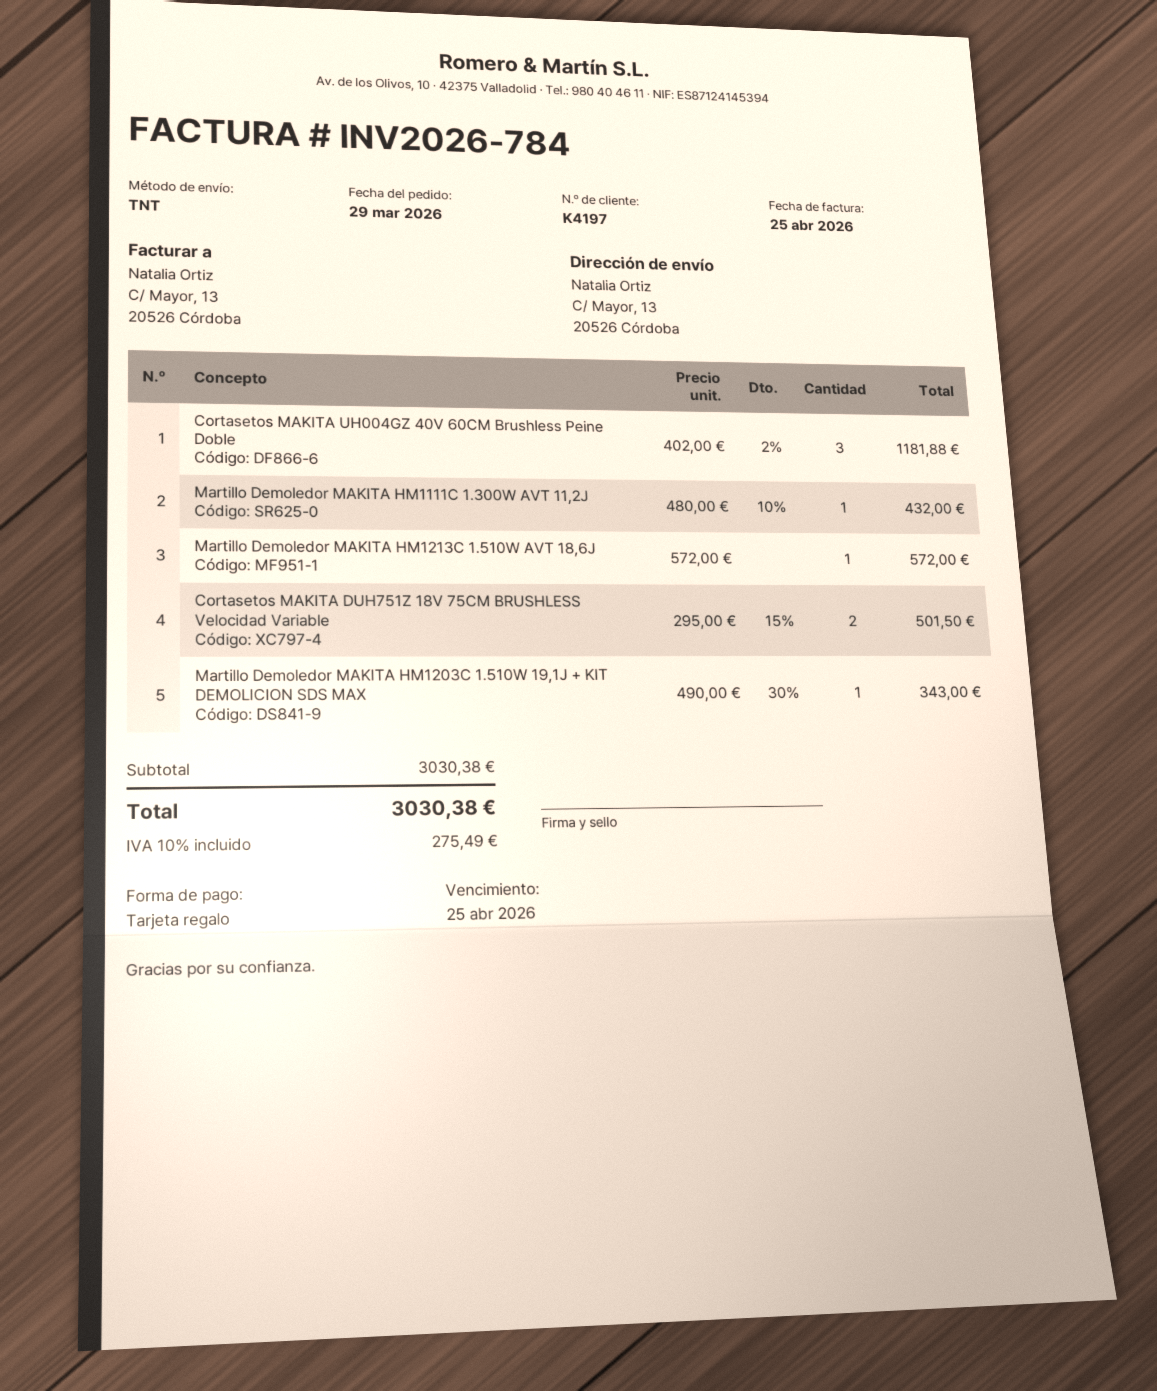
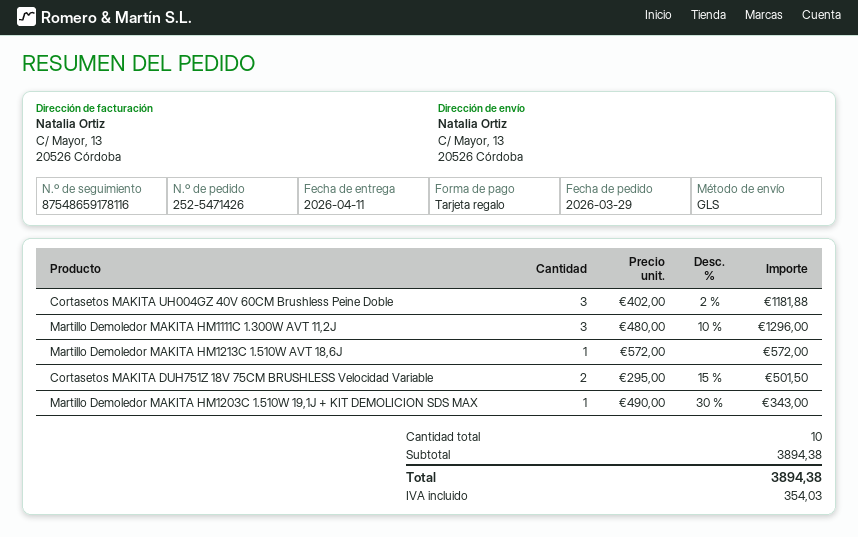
shipping method: TNT -> GLS
Martillo Demoledor MAKITA HM1111C 1.300W AVT 11,2J: 1 x 480.00 - 10% = 432.00 -> 3 x 480.00 - 10% = 1296.00
subtotal: 3030.38 -> 3894.38
tax: 275.49 -> 354.03
total: 3030.38 -> 3894.38

